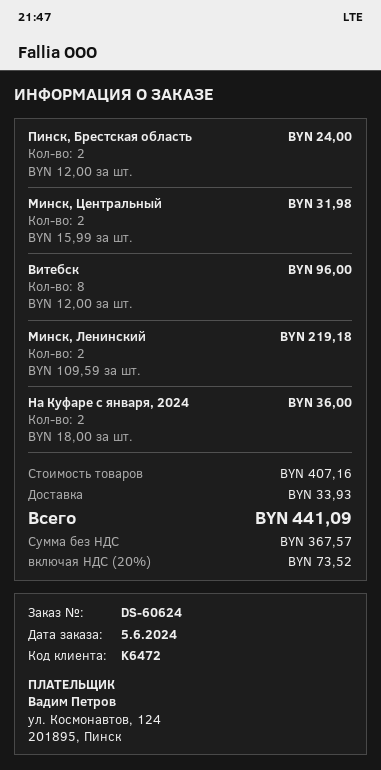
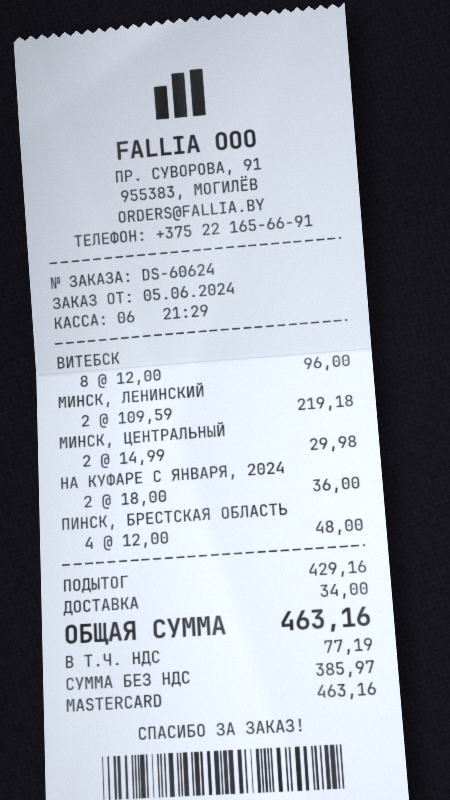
Пинск, Брестская область: 2 x 12.00 = 24.00 -> 4 x 12.00 = 48.00
Минск, Центральный: 2 x 15.99 = 31.98 -> 2 x 14.99 = 29.98
subtotal: 407.16 -> 429.16
shipping: 33.93 -> 34.00
net: 367.57 -> 385.97
tax: 73.52 -> 77.19
total: 441.09 -> 463.16

